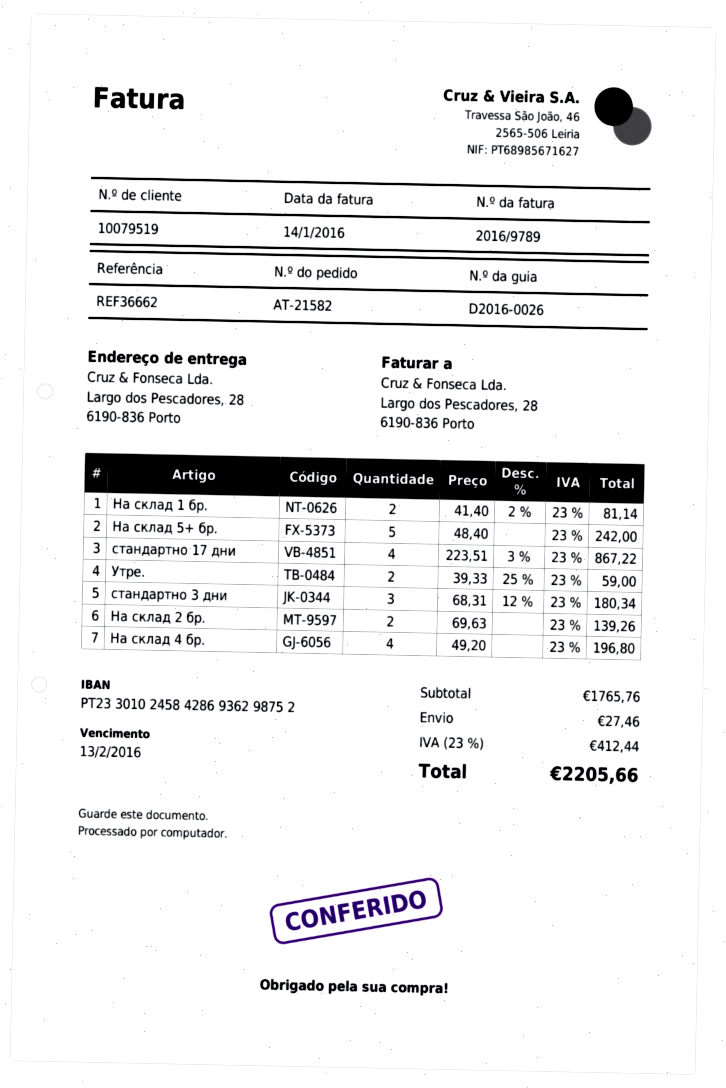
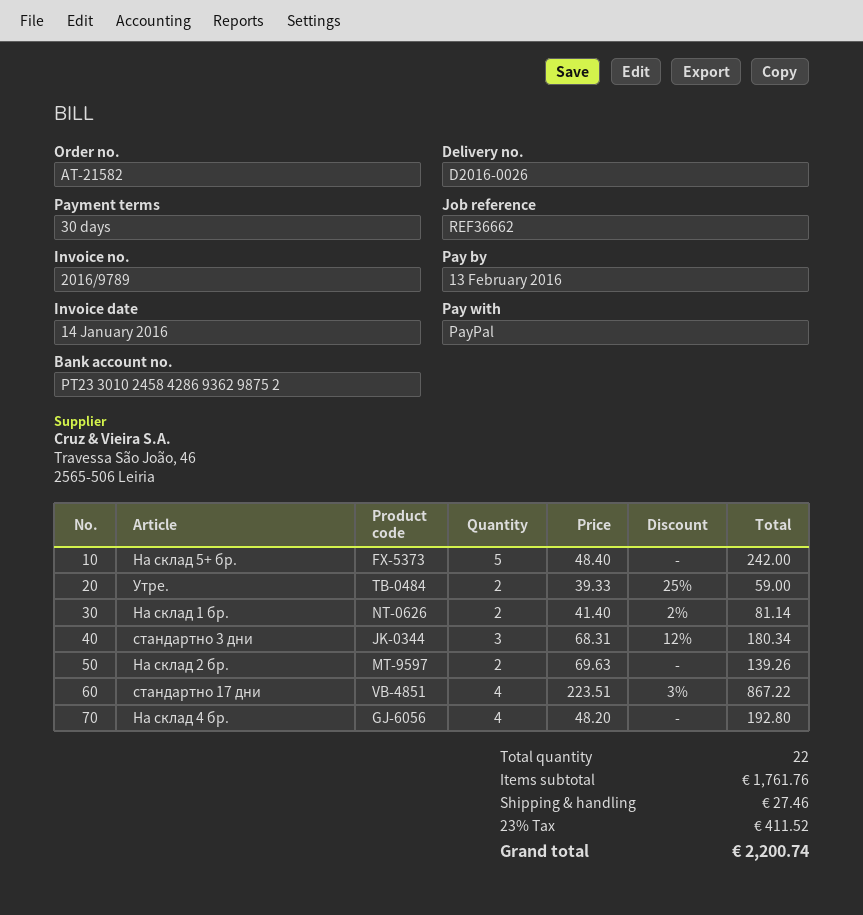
На склад 4 бр.: 4 x 49.20 = 196.80 -> 4 x 48.20 = 192.80
subtotal: 1765.76 -> 1761.76
tax: 23% = 412.44 -> 23% = 411.52
total: 2205.66 -> 2200.74

